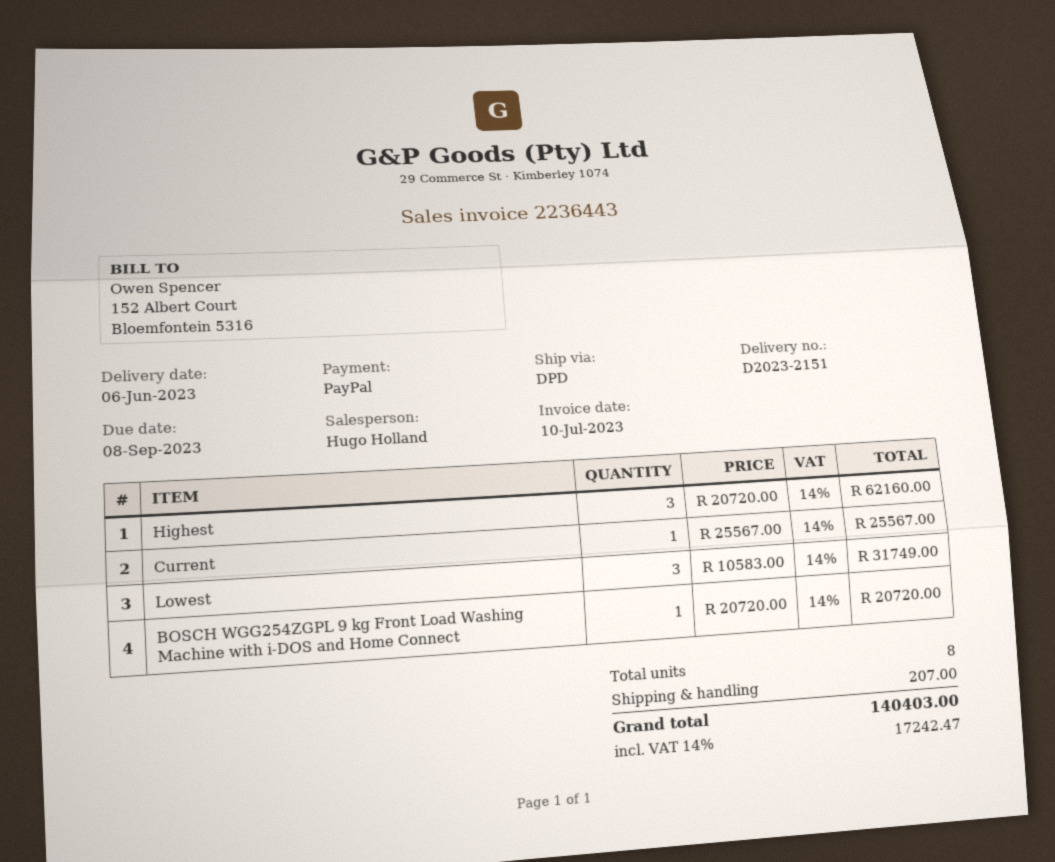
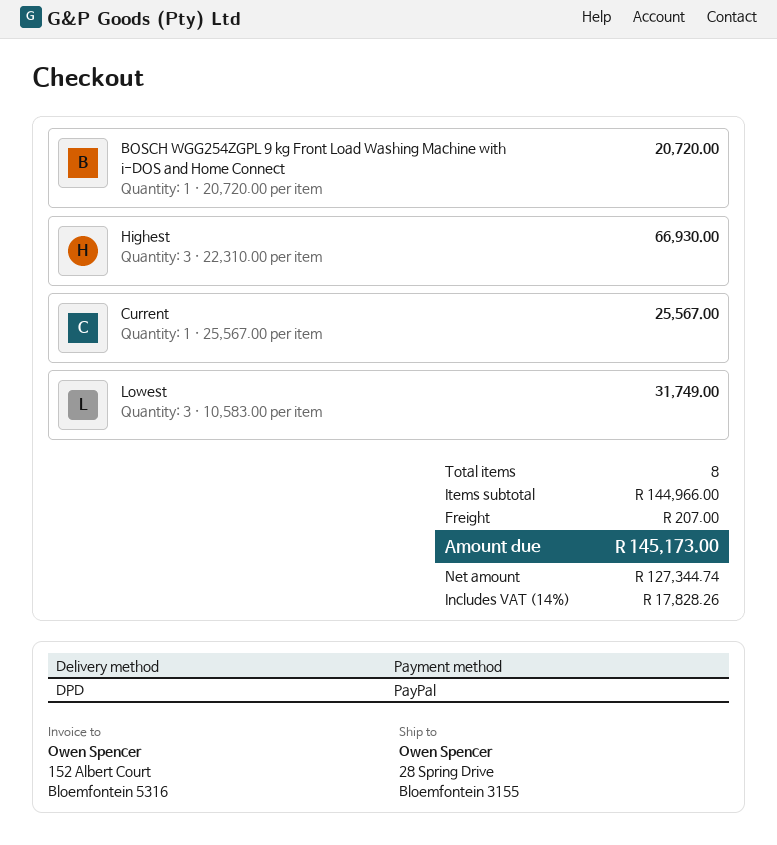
Highest: 3 x 20720.00 = 62160.00 -> 3 x 22310.00 = 66930.00
tax: 14% = 17242.47 -> 14% = 17828.26
total: 140403.00 -> 145173.00

